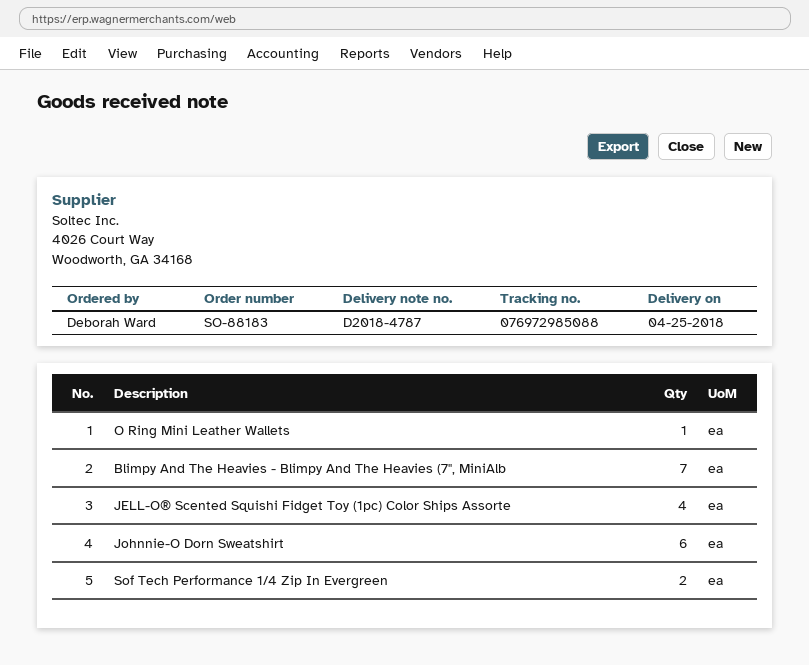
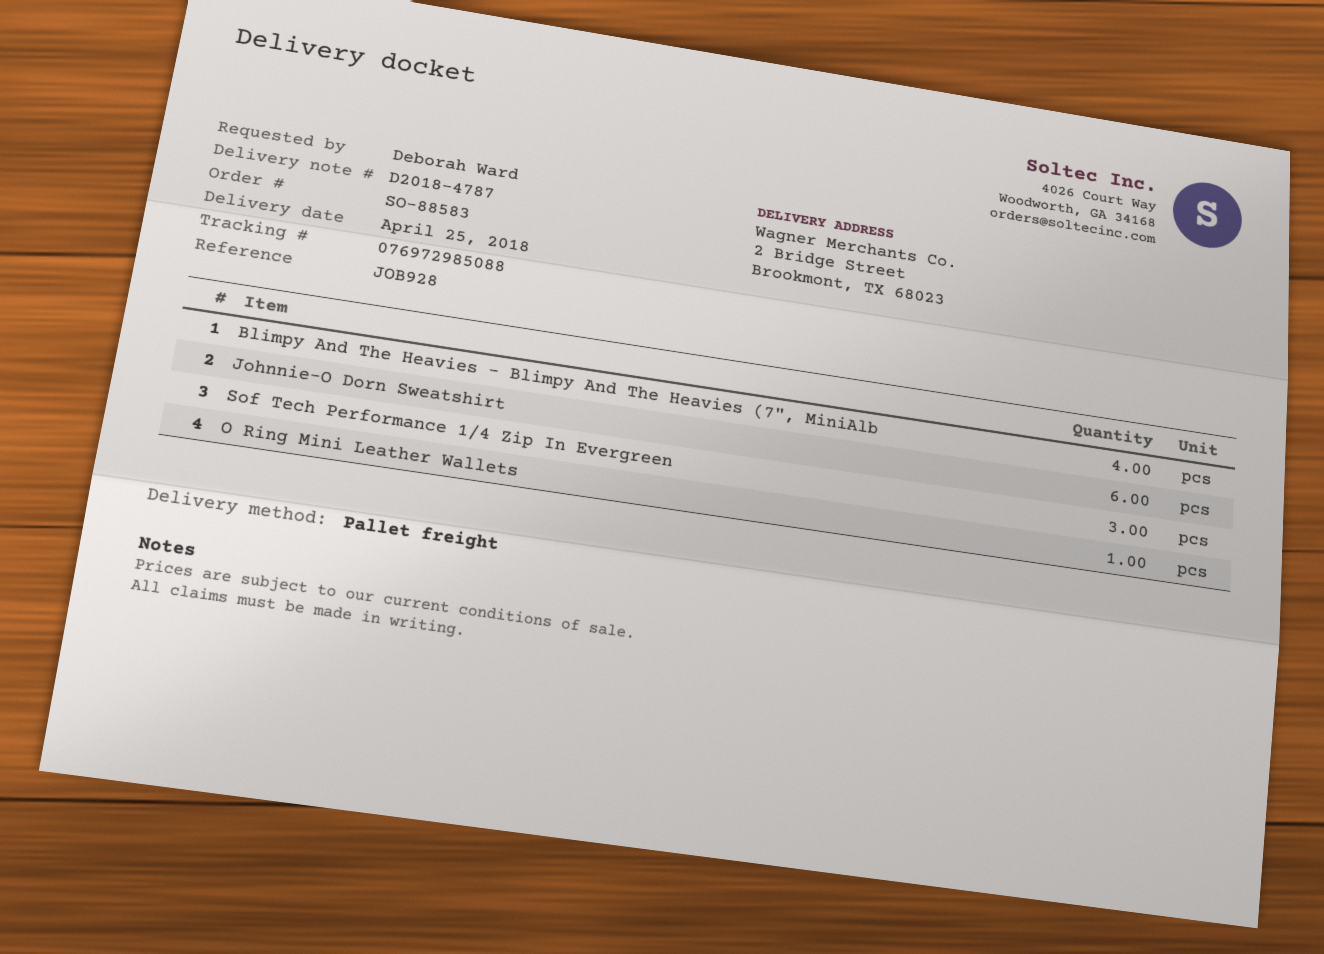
order number: SO-88183 -> SO-88583
Blimpy And The Heavies - Blimpy And The Heavies (7", MiniAlb: 7 -> 4
JELL-O® Scented Squishi Fidget Toy (1pc) Color Ships Assorte: 4 -> none
Sof Tech Performance 1/4 Zip In Evergreen: 2 -> 3

